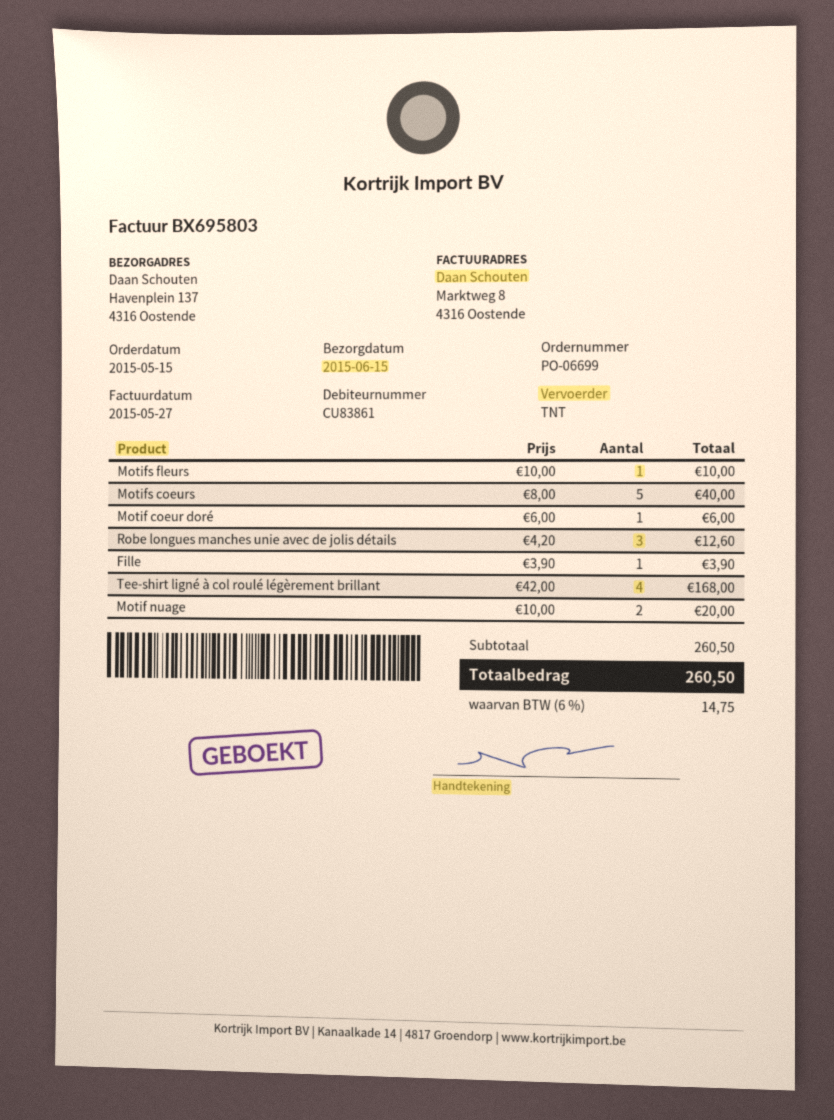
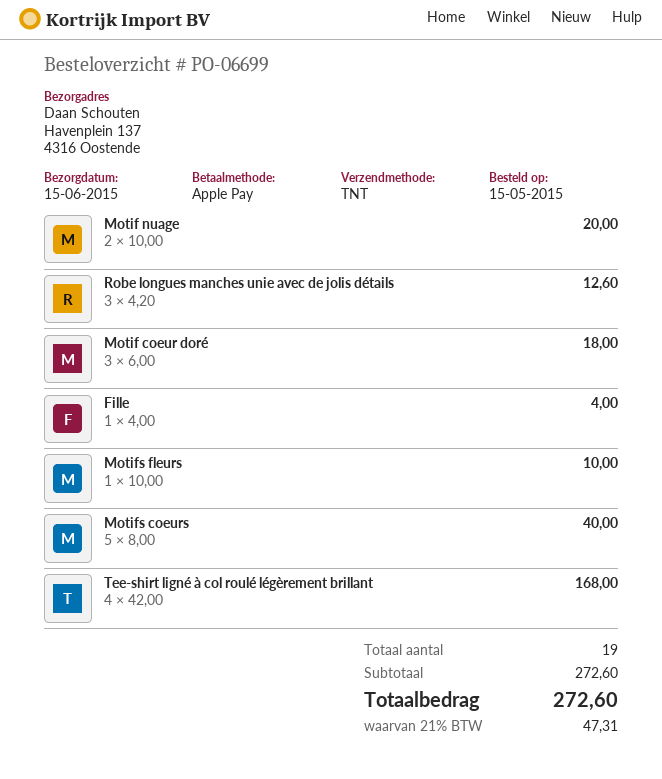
Motif coeur doré: 1 x 6.00 = 6.00 -> 3 x 6.00 = 18.00
Fille: 1 x 3.90 = 3.90 -> 1 x 4.00 = 4.00
subtotal: 260.50 -> 272.60
tax: 6% = 14.75 -> 21% = 47.31
total: 260.50 -> 272.60

